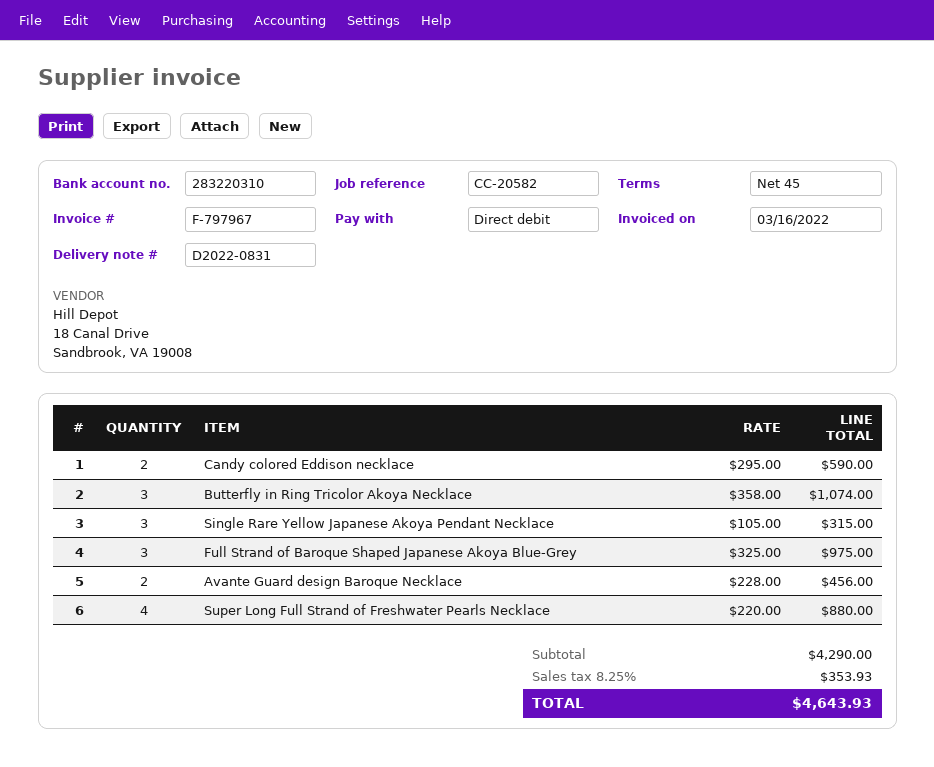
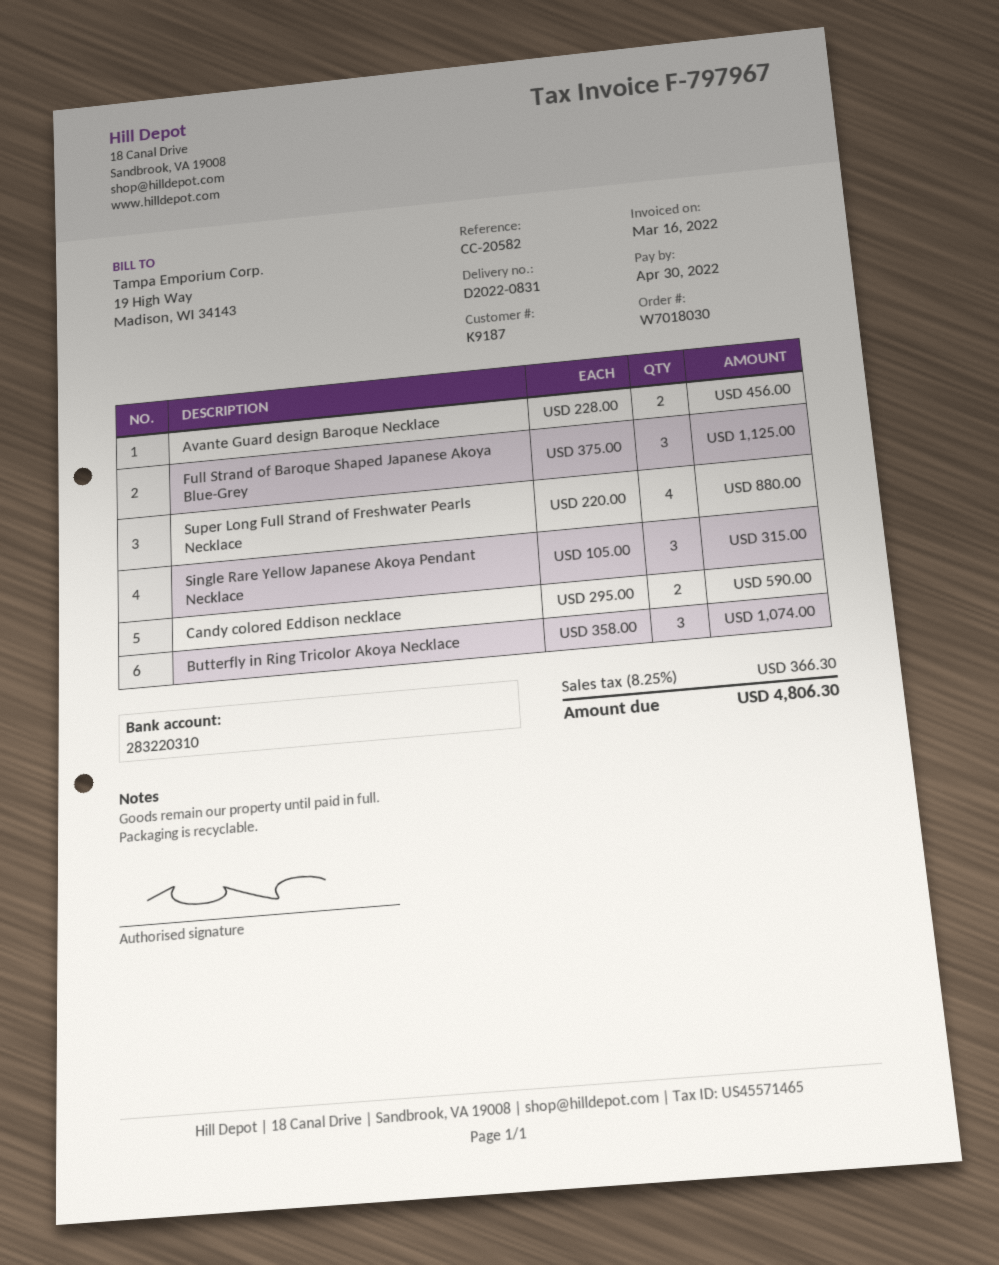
Full Strand of Baroque Shaped Japanese Akoya Blue-Grey: 3 x 325.00 = 975.00 -> 3 x 375.00 = 1125.00
tax: 8.25% = 353.93 -> 8.25% = 366.30
total: 4643.93 -> 4806.30

